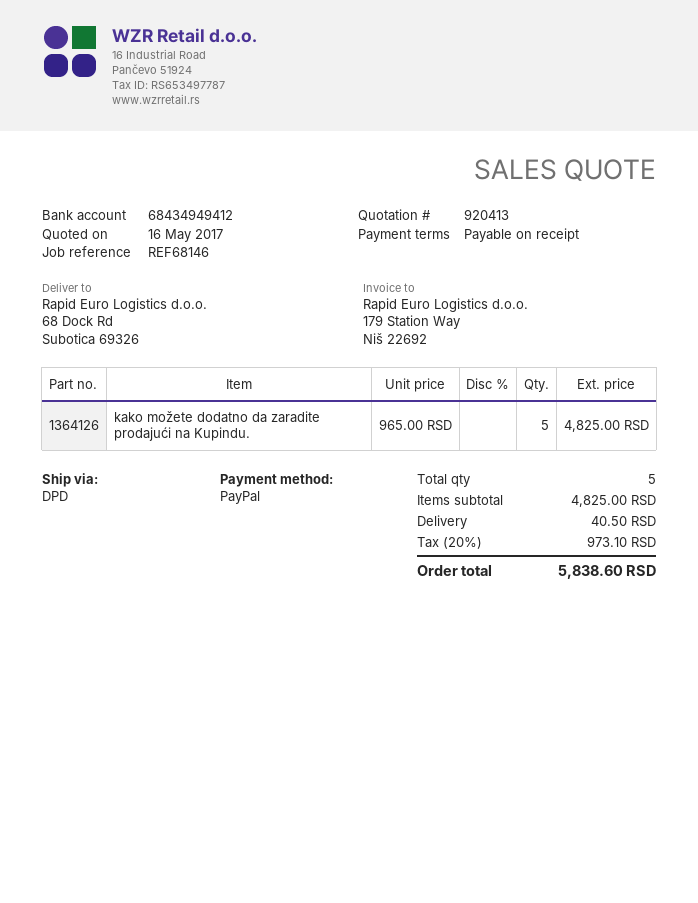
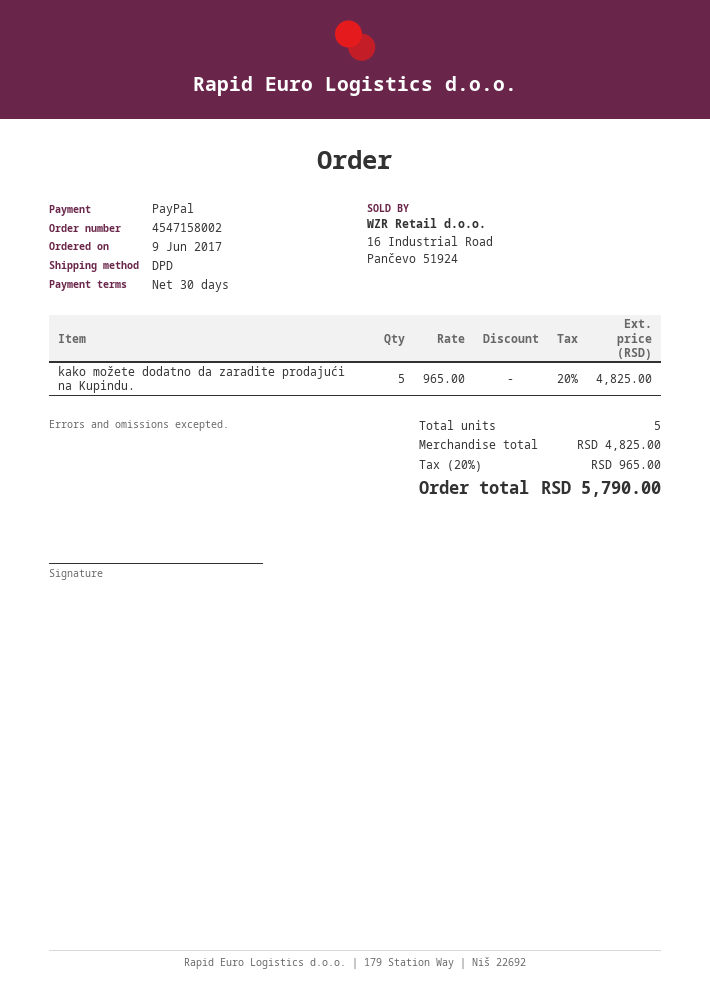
payment terms: on receipt -> 30 days
shipping: 40.50 -> none
tax: 20% = 973.10 -> 20% = 965.00
total: 5838.60 -> 5790.00

